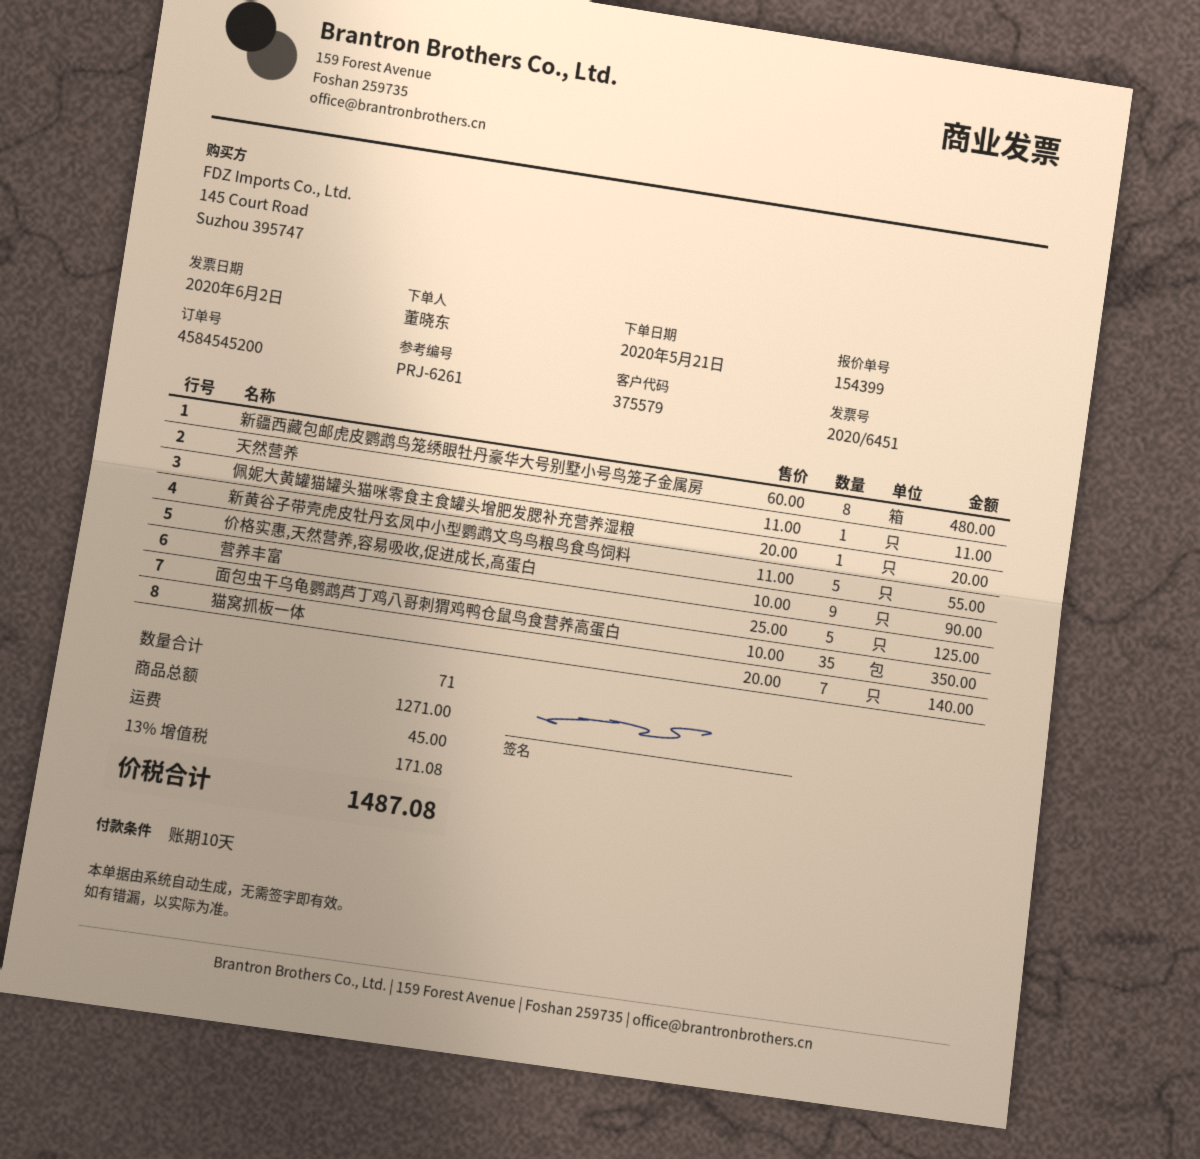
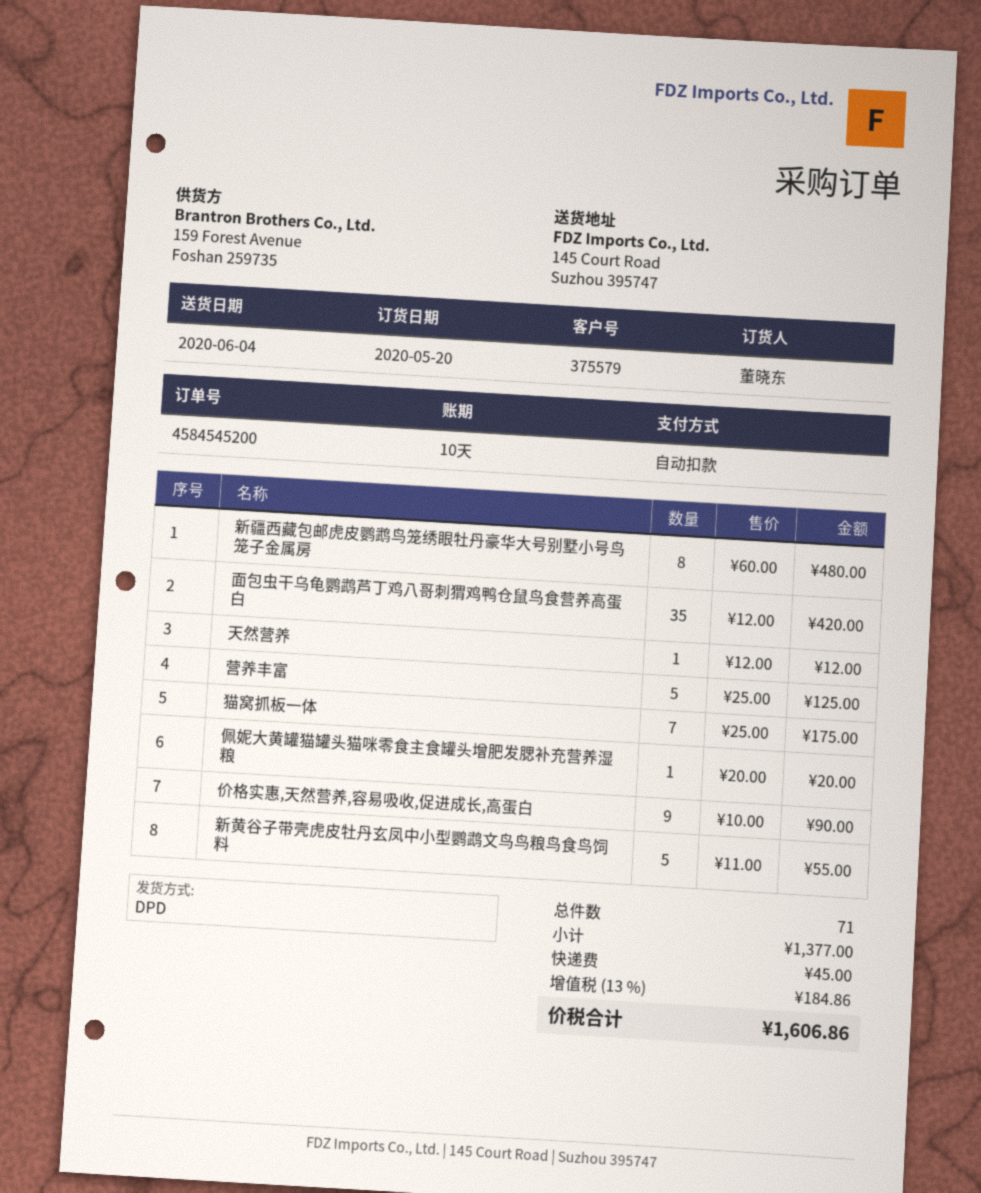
order date: 2020-05-21 -> 2020-05-20
天然营养: 1 x 11.00 = 11.00 -> 1 x 12.00 = 12.00
面包虫干乌龟鹦鹉芦丁鸡八哥刺猬鸡鸭仓鼠鸟食营养高蛋白: 35 x 10.00 = 350.00 -> 35 x 12.00 = 420.00
猫窝抓板一体: 7 x 20.00 = 140.00 -> 7 x 25.00 = 175.00
subtotal: 1271.00 -> 1377.00
tax: 13% = 171.08 -> 13% = 184.86
total: 1487.08 -> 1606.86

